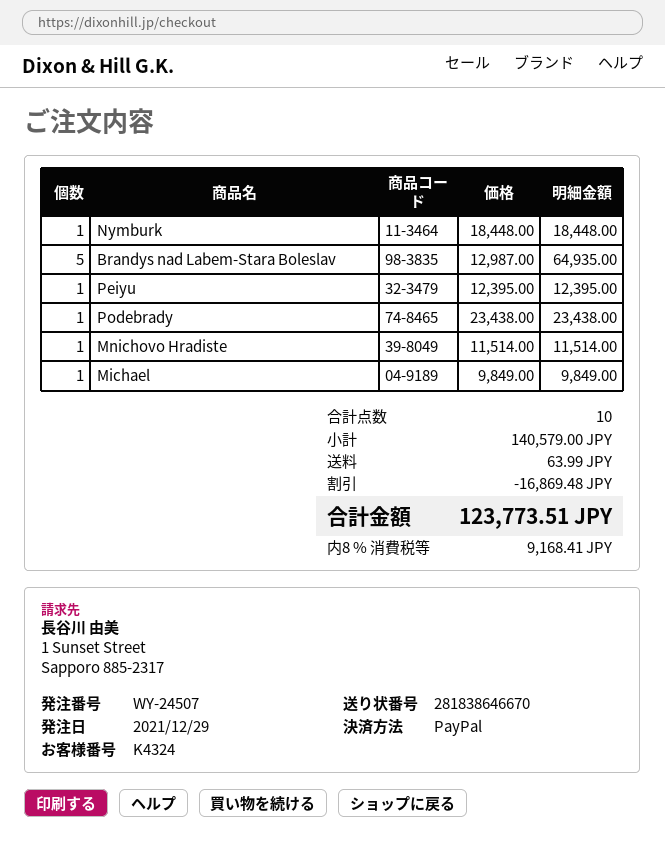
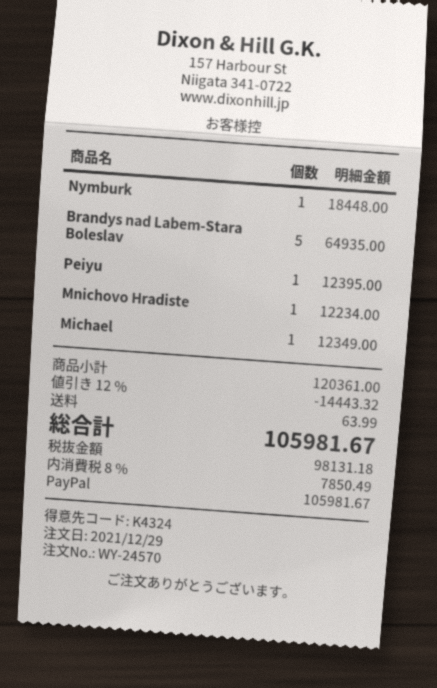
order number: WY-24507 -> WY-24570
Podebrady: 1 for 23438.00 -> none
Mnichovo Hradiste: 1 for 11514.00 -> 1 for 12234.00
Michael: 1 for 9849.00 -> 1 for 12349.00
subtotal: 140579.00 -> 120361.00
discount: 16869.48 -> 14443.32
tax: 8% = 9168.41 -> 8% = 7850.49
total: 123773.51 -> 105981.67

